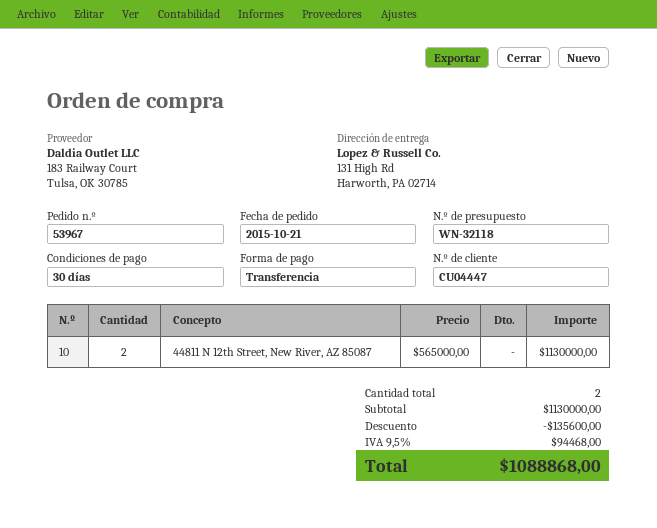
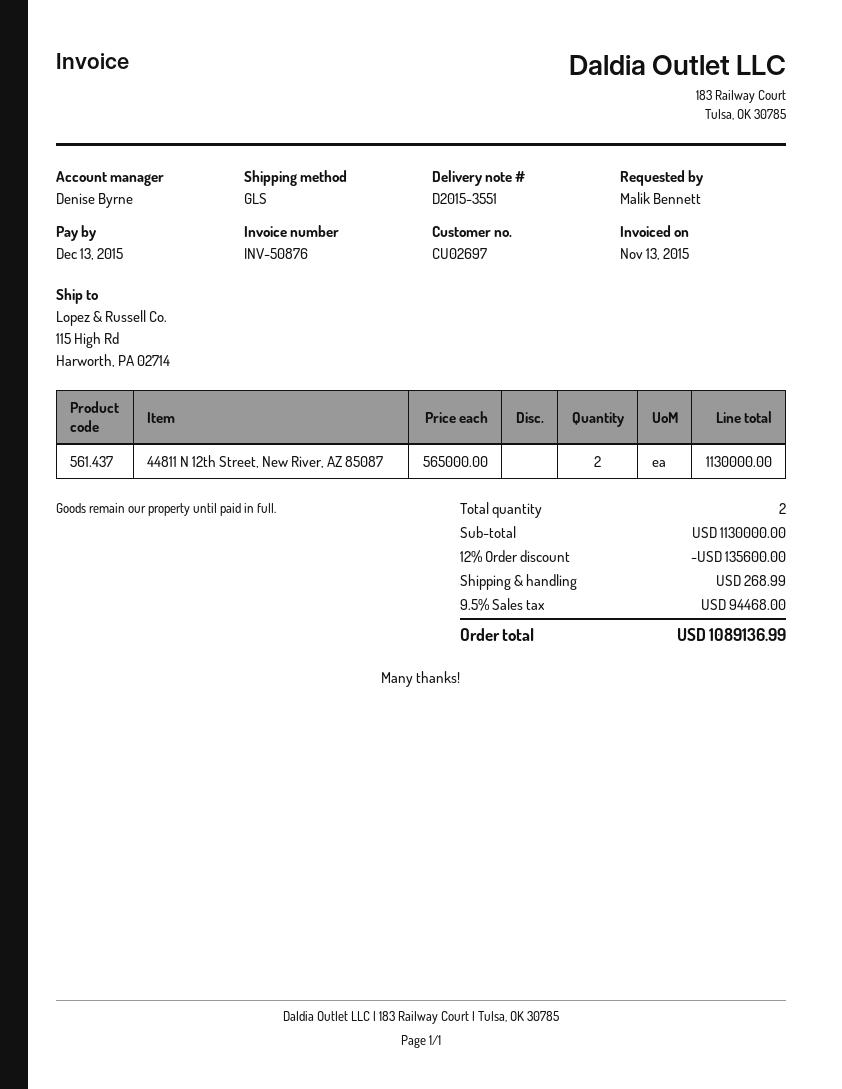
customer number: CU04447 -> CU02697
ship to: 131 High Rd, Harworth, PA 02714 -> 115 High Rd, Harworth, PA 02714
shipping: none -> 268.99
total: 1088868.00 -> 1089136.99

